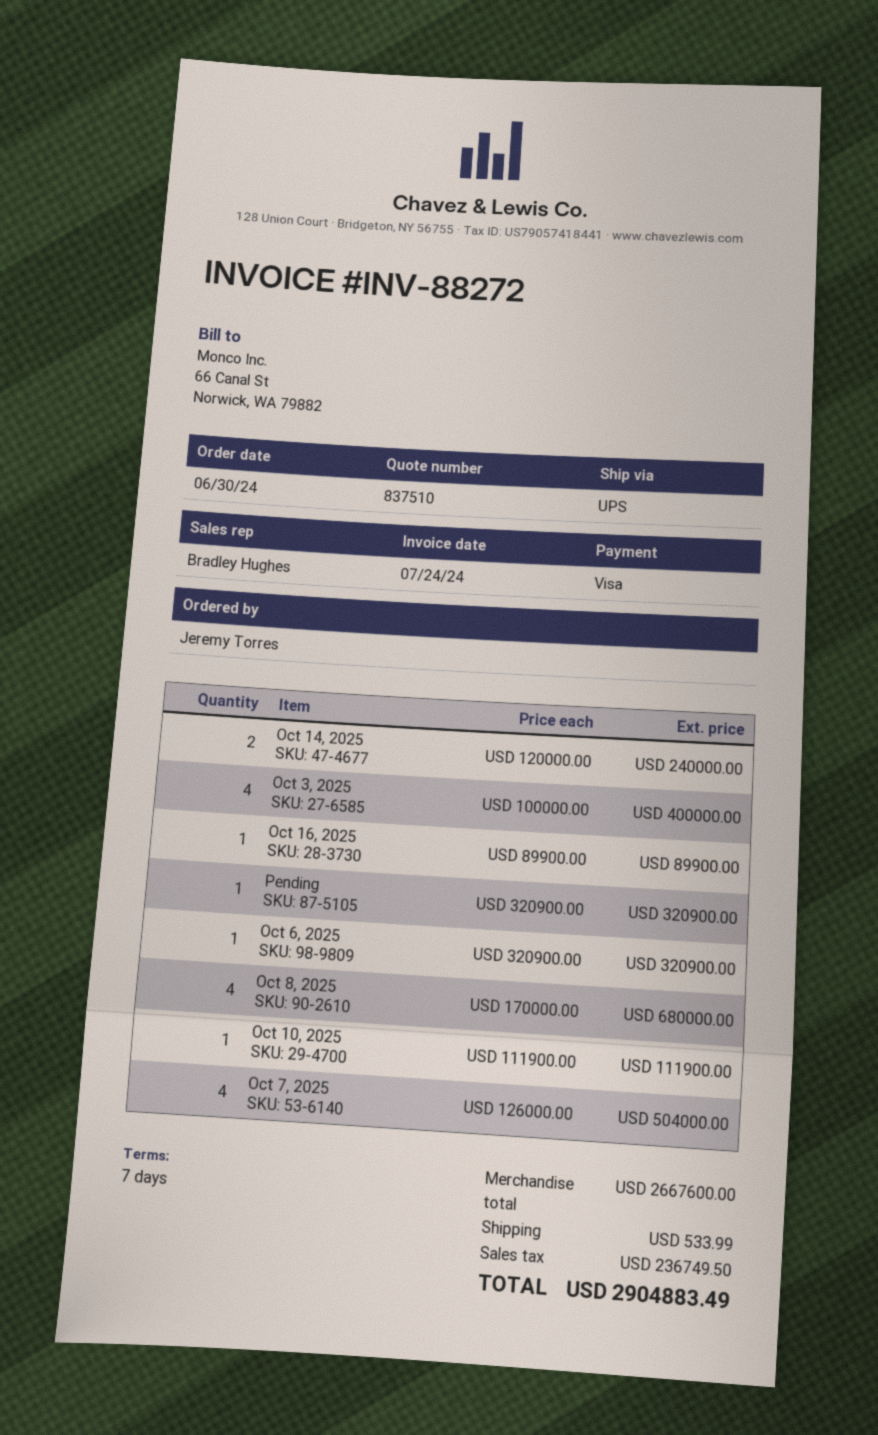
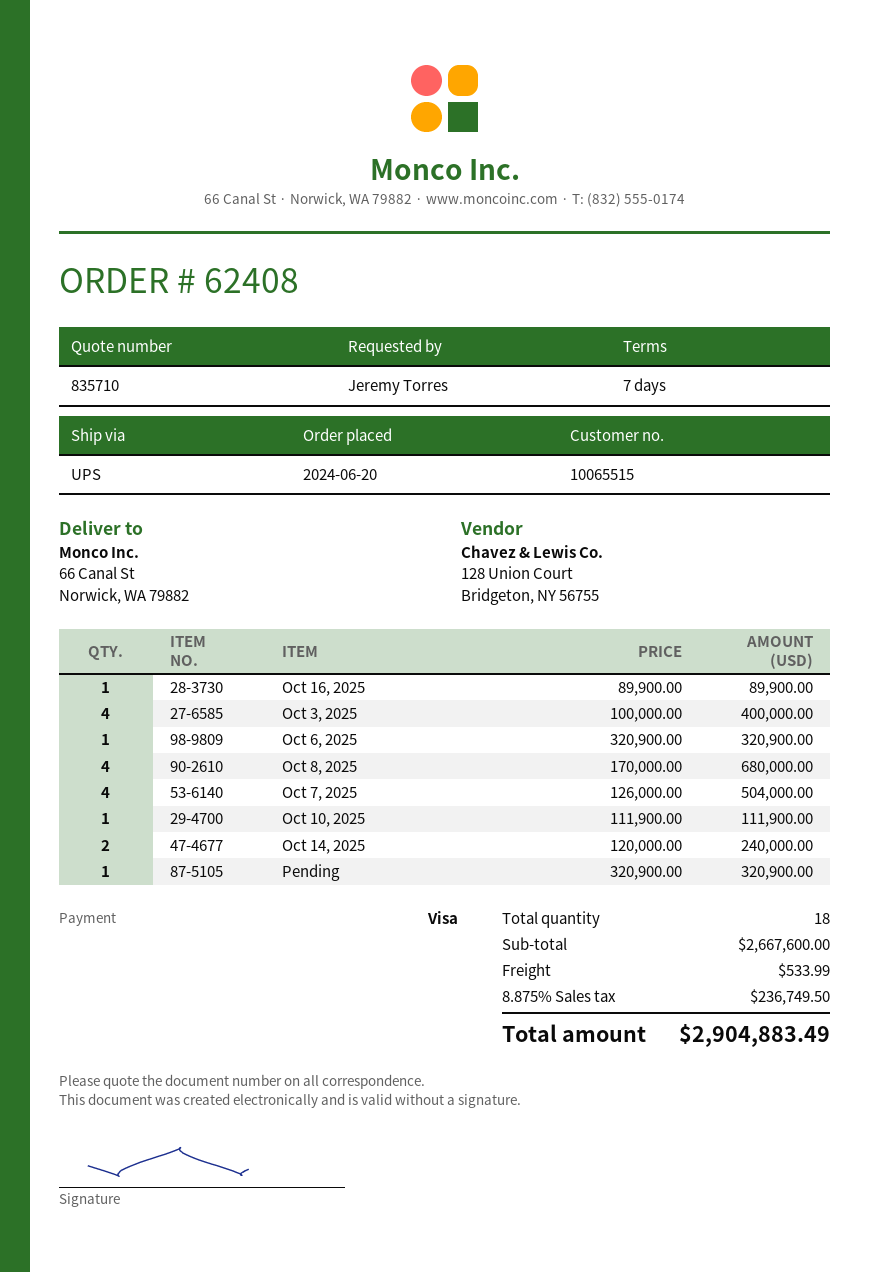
quote number: 837510 -> 835710
order date: 2024-06-30 -> 2024-06-20

